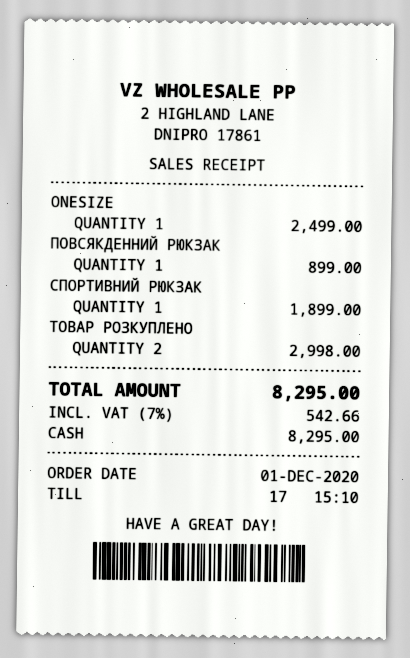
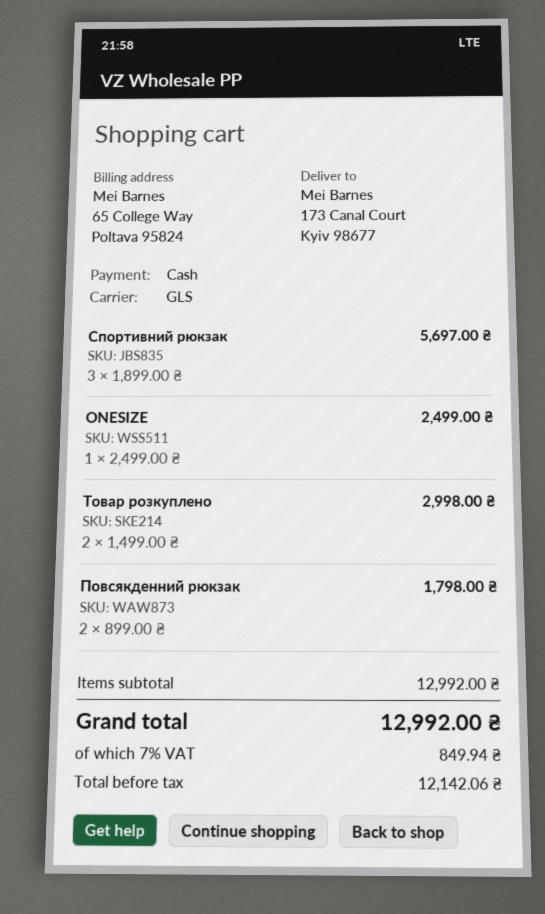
ПОВСЯКДЕННИЙ РЮКЗАК: 1 for 899.00 -> 2 for 1798.00
СПОРТИВНИЙ РЮКЗАК: 1 for 1899.00 -> 3 for 5697.00
tax: 7% = 542.66 -> 7% = 849.94
total: 8295.00 -> 12992.00

